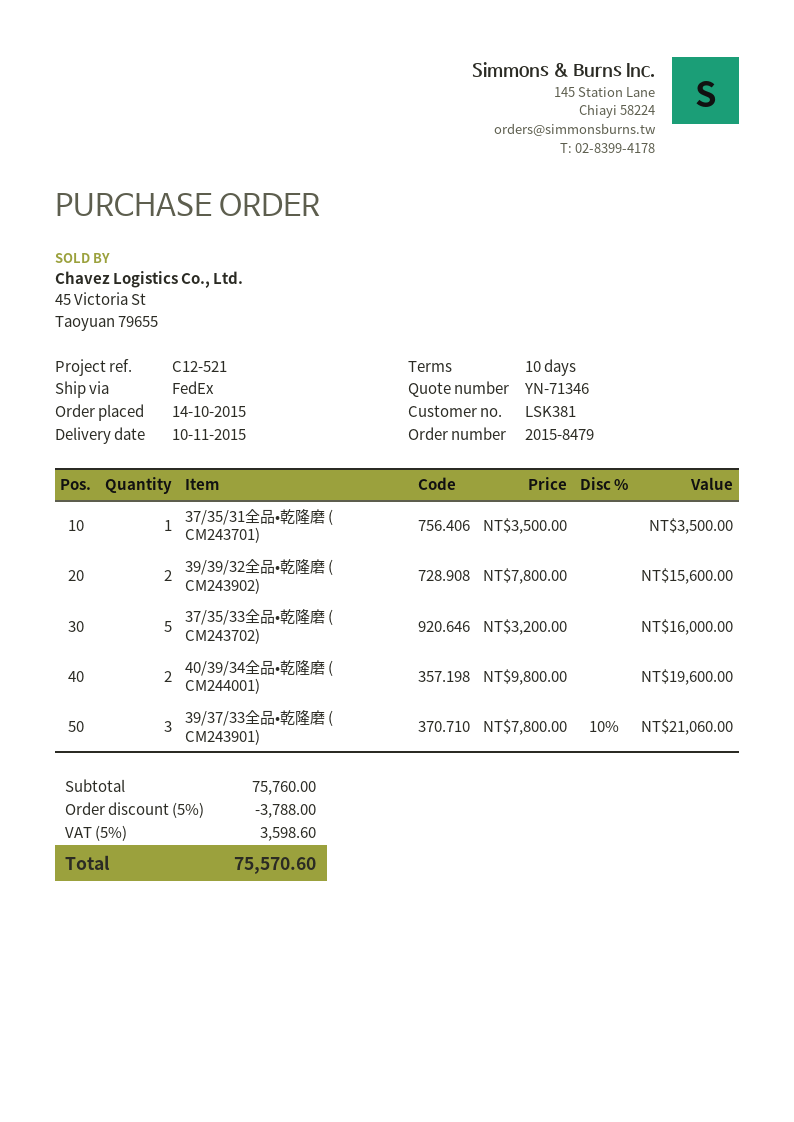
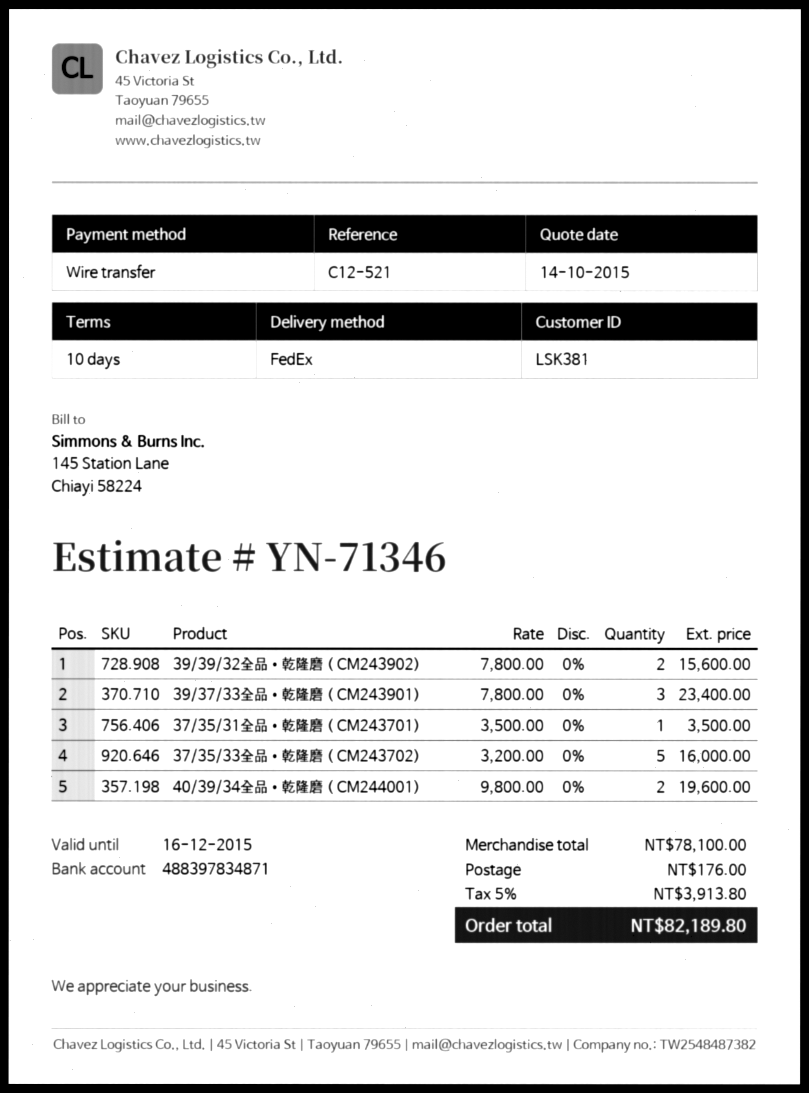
39/37/33全品•乾隆磨 ( CM243901): 3 x 7800.00 - 10% = 21060.00 -> 3 x 7800.00 = 23400.00
subtotal: 75760.00 -> 78100.00
discount: 5% = 3788.00 -> none
shipping: none -> 176.00
tax: 5% = 3598.60 -> 5% = 3913.80
total: 75570.60 -> 82189.80

